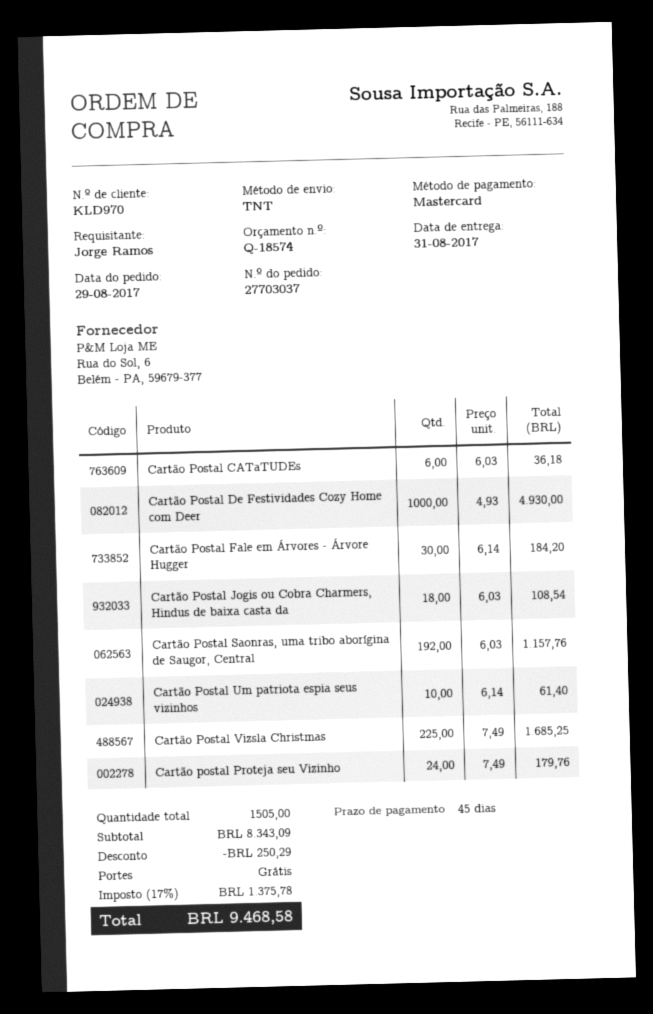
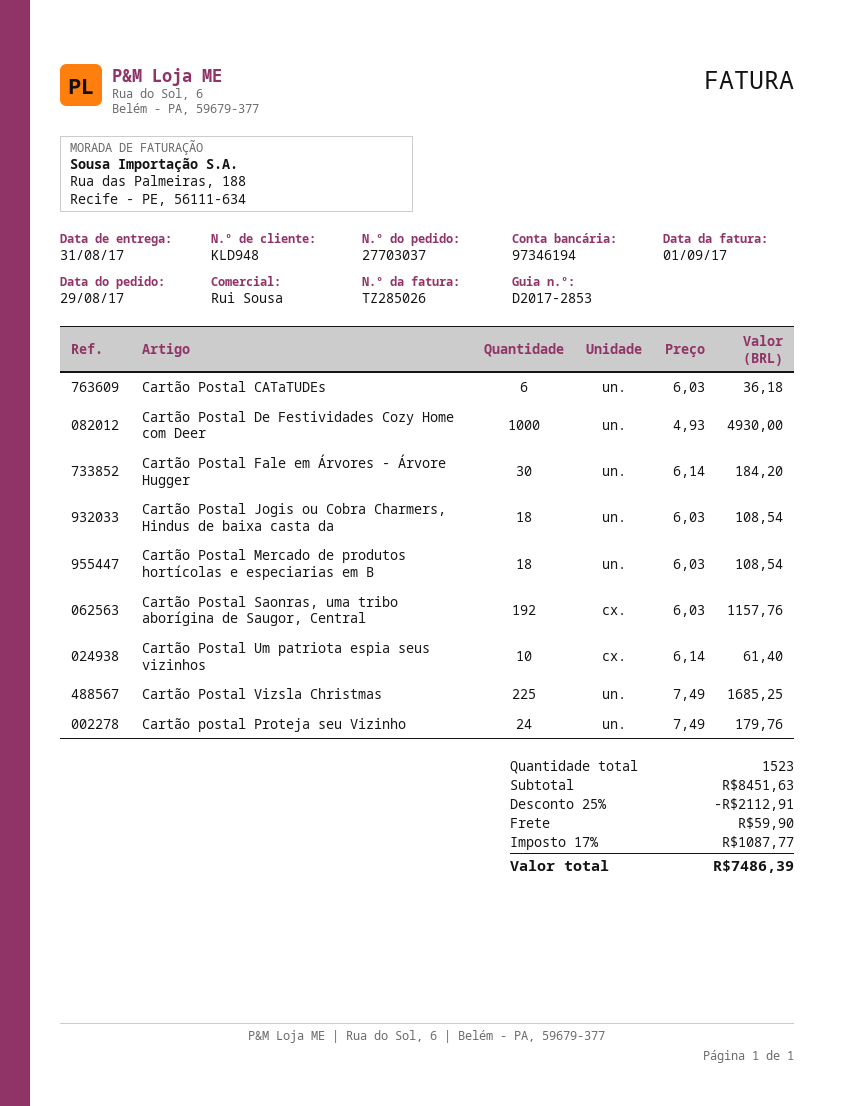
customer number: KLD970 -> KLD948
Cartão Postal Mercado de produtos hortícolas e especiarias em B: none -> 18 x 6.03 = 108.54
total quantity: 1505 -> 1523
subtotal: 8343.09 -> 8451.63
discount: 250.29 -> 2112.91
shipping: 0.00 -> 59.90
tax: 17% = 1375.78 -> 17% = 1087.77
total: 9468.58 -> 7486.39

